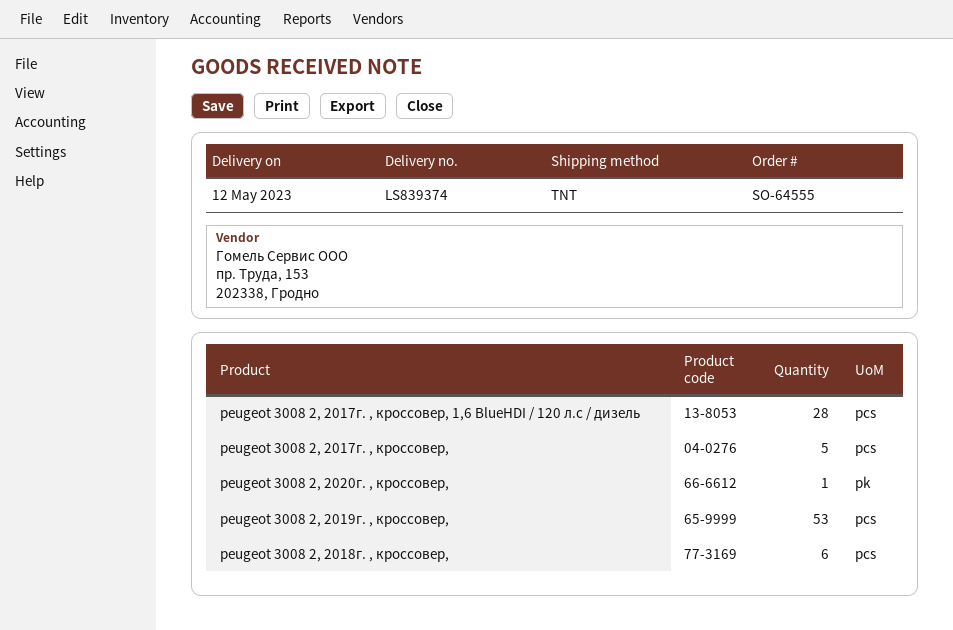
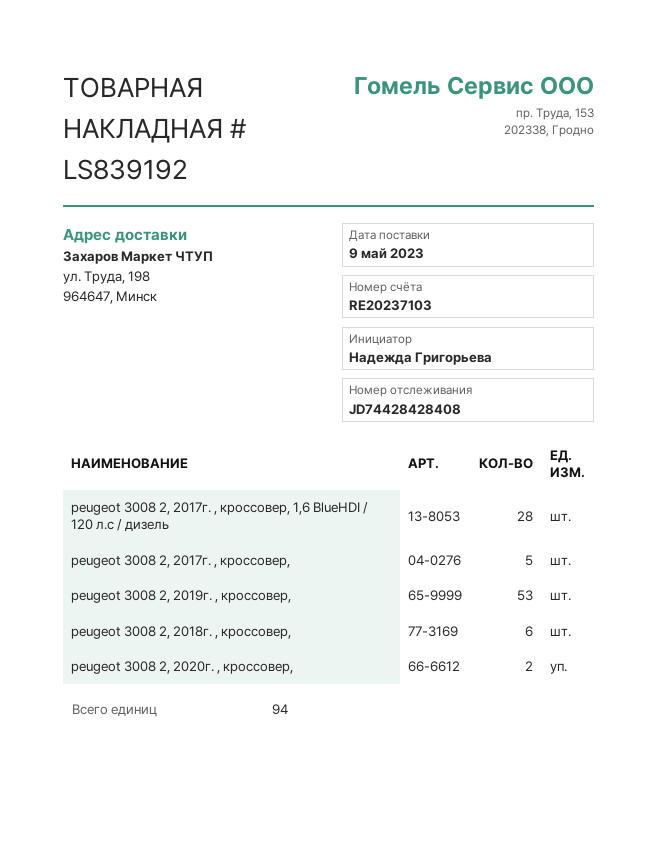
delivery note number: LS839374 -> LS839192
delivery date: 2023-05-12 -> 2023-05-09
peugeot 3008 2, 2020г. , кроссовер,: 1 -> 2

